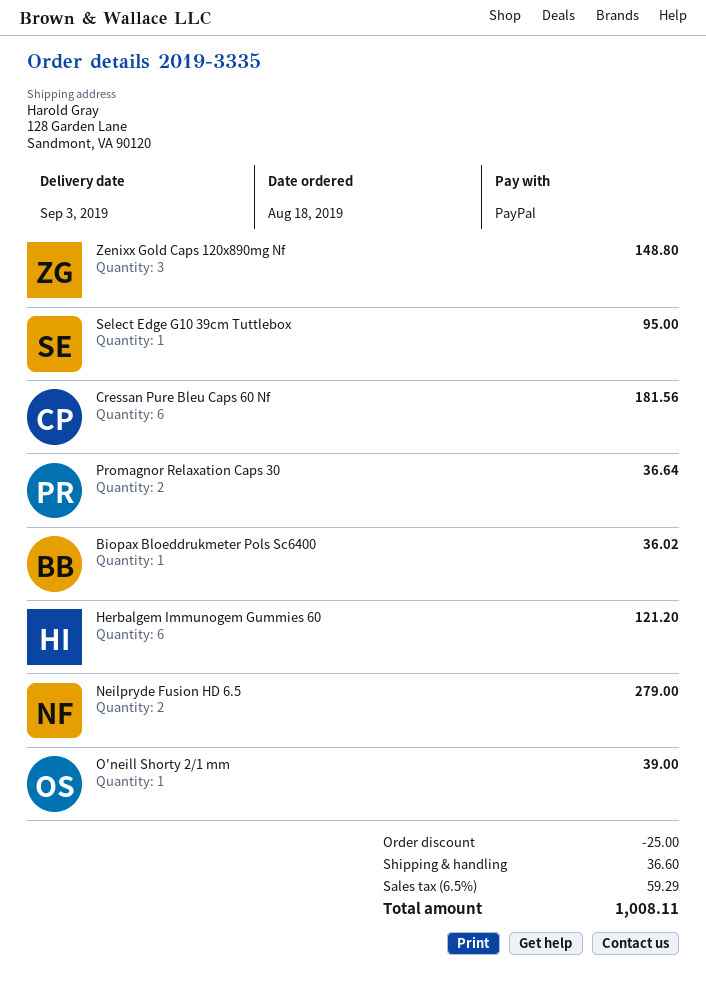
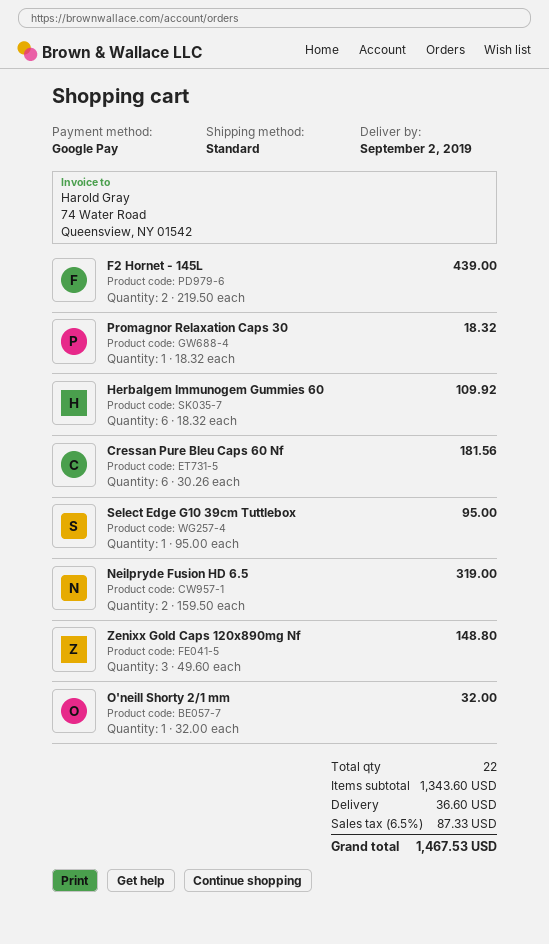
delivery date: 2019-09-03 -> 2019-09-02
payment method: PayPal -> Google Pay
Promagnor Relaxation Caps 30: 2 for 36.64 -> 1 for 18.32
Biopax Bloeddrukmeter Pols Sc6400: 1 for 36.02 -> none
Herbalgem Immunogem Gummies 60: 6 for 121.20 -> 6 for 109.92
Neilpryde Fusion HD 6.5: 2 for 279.00 -> 2 for 319.00
O'neill Shorty 2/1 mm: 1 for 39.00 -> 1 for 32.00
F2 Hornet - 145L: none -> 2 for 439.00
discount: 25.00 -> none
tax: 6.5% = 59.29 -> 6.5% = 87.33
total: 1008.11 -> 1467.53

